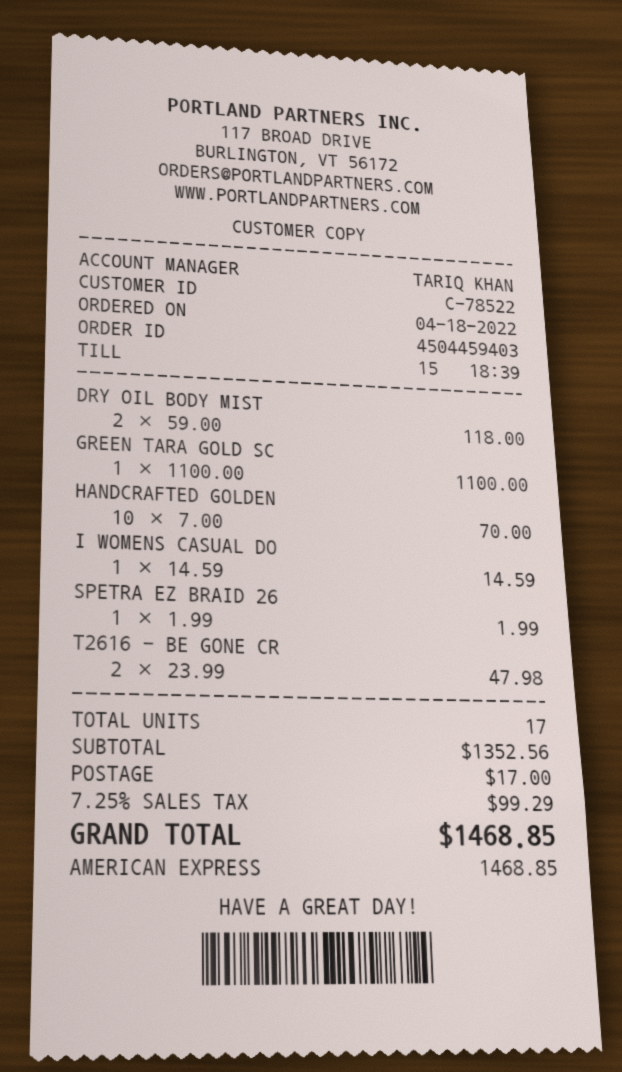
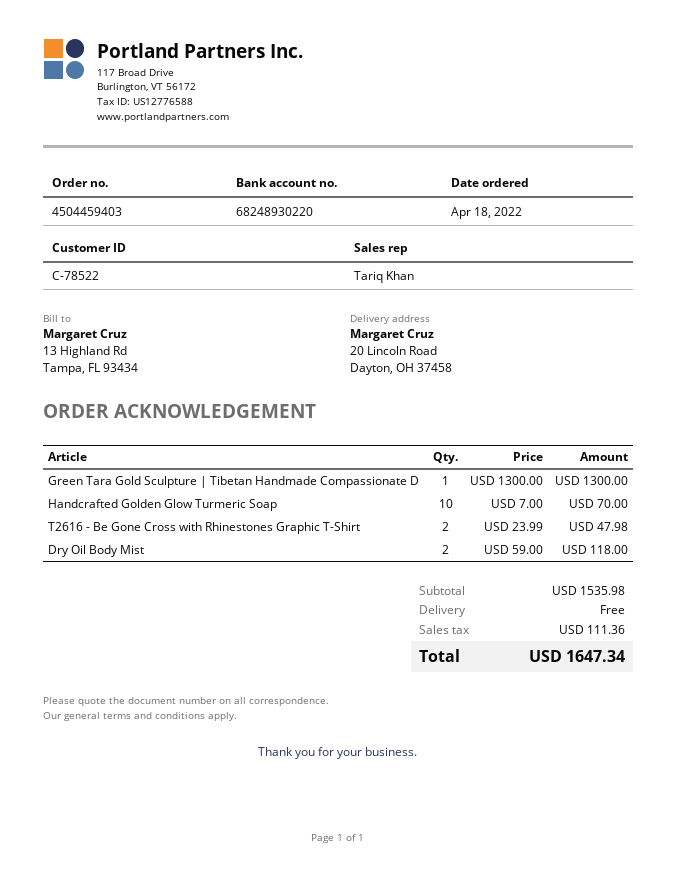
GREEN TARA GOLD SC: 1 x 1100.00 = 1100.00 -> 1 x 1300.00 = 1300.00
I WOMENS CASUAL DO: 1 x 14.59 = 14.59 -> none
SPETRA EZ BRAID 26: 1 x 1.99 = 1.99 -> none
subtotal: 1352.56 -> 1535.98
shipping: 17.00 -> 0.00
tax: 99.29 -> 111.36
total: 1468.85 -> 1647.34

